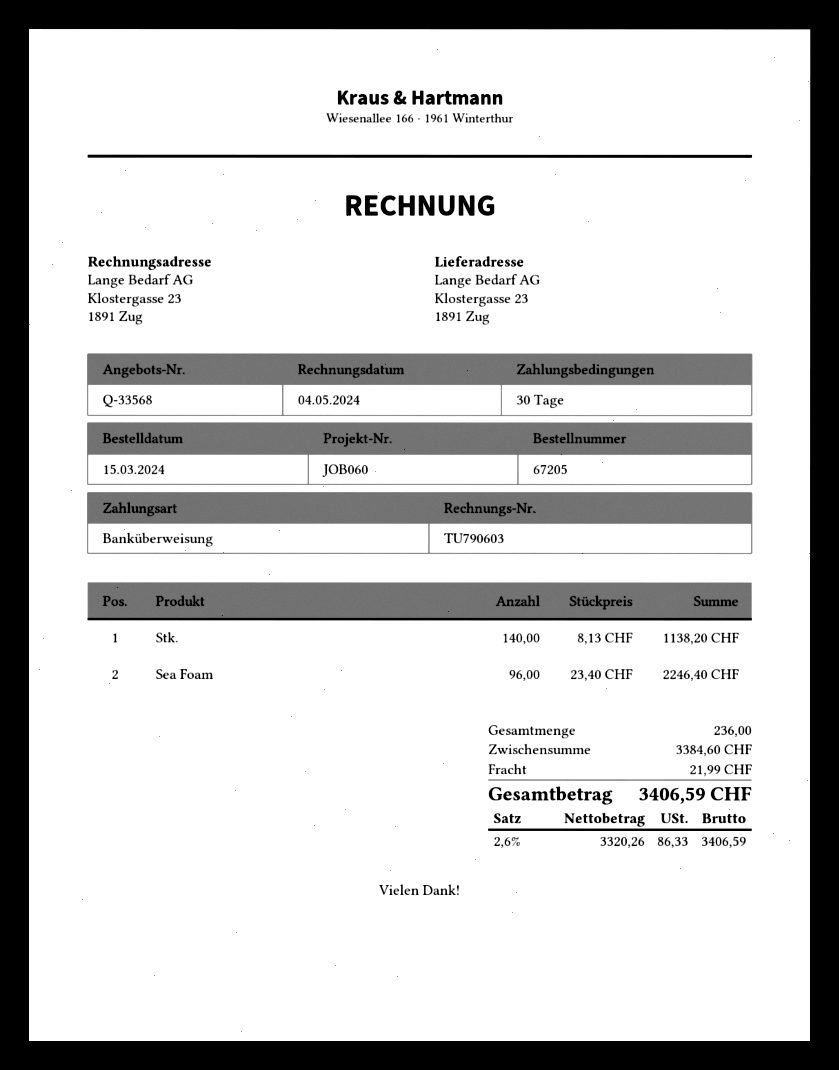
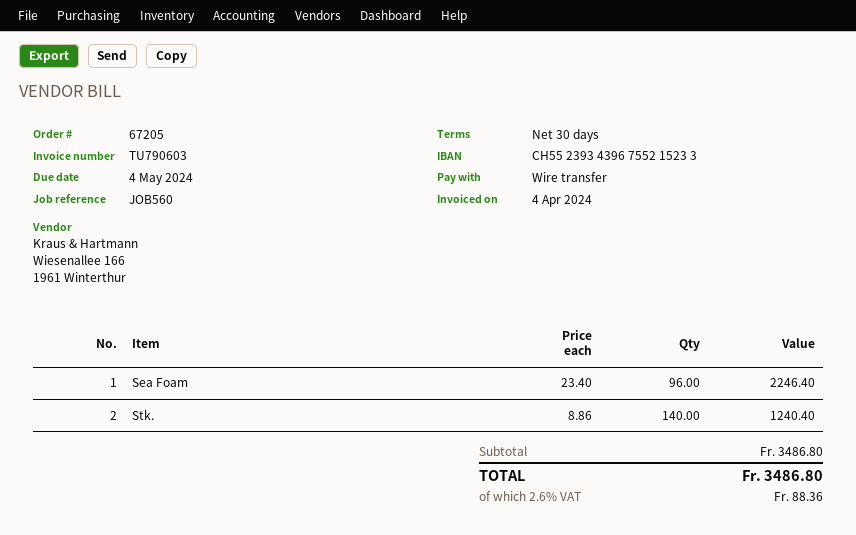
invoice date: 2024-05-04 -> 2024-04-04
reference: JOB060 -> JOB560
Stk.: 140 x 8.13 = 1138.20 -> 140 x 8.86 = 1240.40
subtotal: 3384.60 -> 3486.80
shipping: 21.99 -> none
tax: 2.6% = 86.33 -> 2.6% = 88.36
total: 3406.59 -> 3486.80

